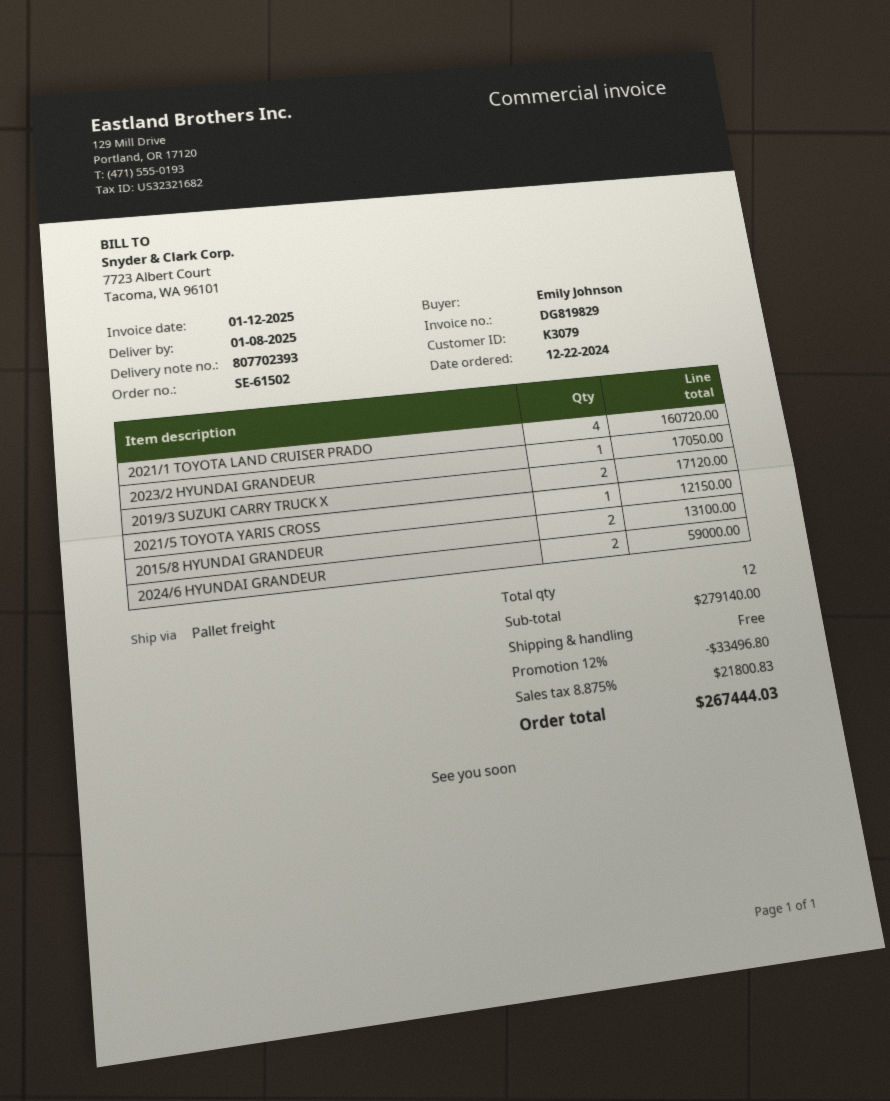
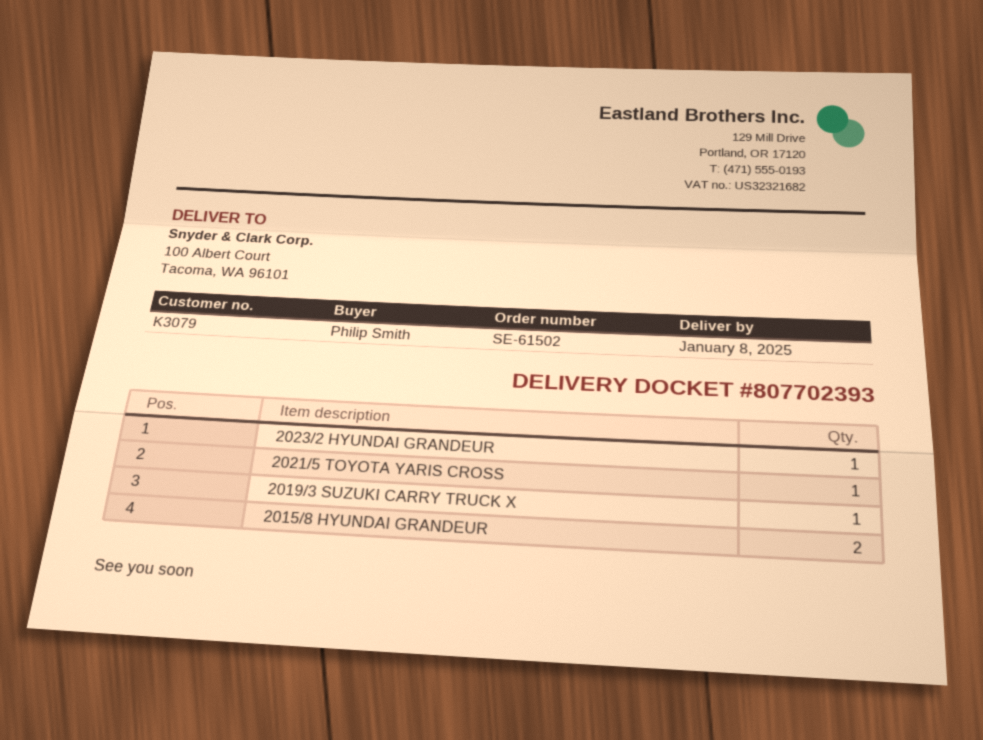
ordered by: Emily Johnson -> Philip Smith
2021/1 TOYOTA LAND CRUISER PRADO: 4 -> none
2019/3 SUZUKI CARRY TRUCK X: 2 -> 1
2024/6 HYUNDAI GRANDEUR: 2 -> none

